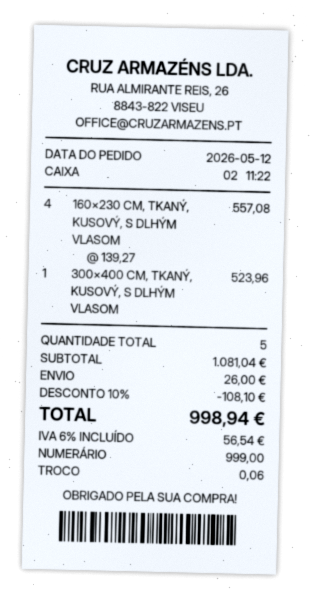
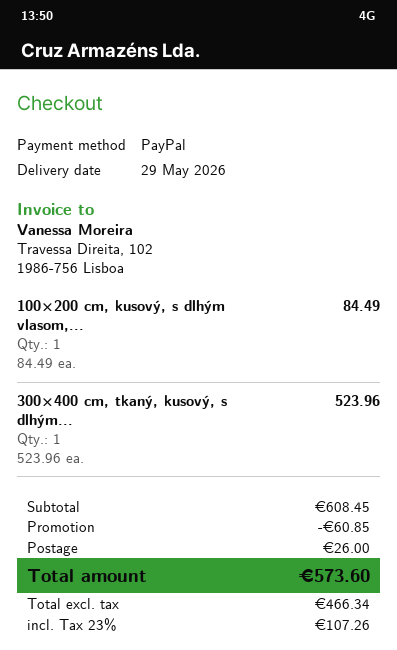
payment method: cash -> PayPal
160×230 CM, TKANÝ, KUSOVÝ, S DLHÝM VLASOM: 4 x 139.27 = 557.08 -> none
100×200 cm, kusový, s dlhým vlasom,...: none -> 1 x 84.49 = 84.49
subtotal: 1081.04 -> 608.45
discount: 108.10 -> 60.85
tax: 6% = 56.54 -> 23% = 107.26
total: 998.94 -> 573.60

